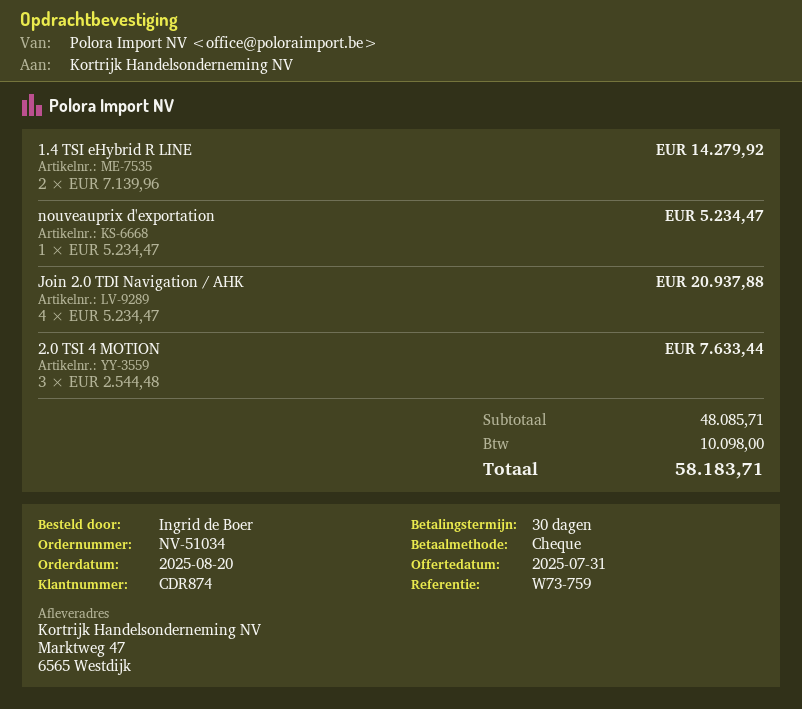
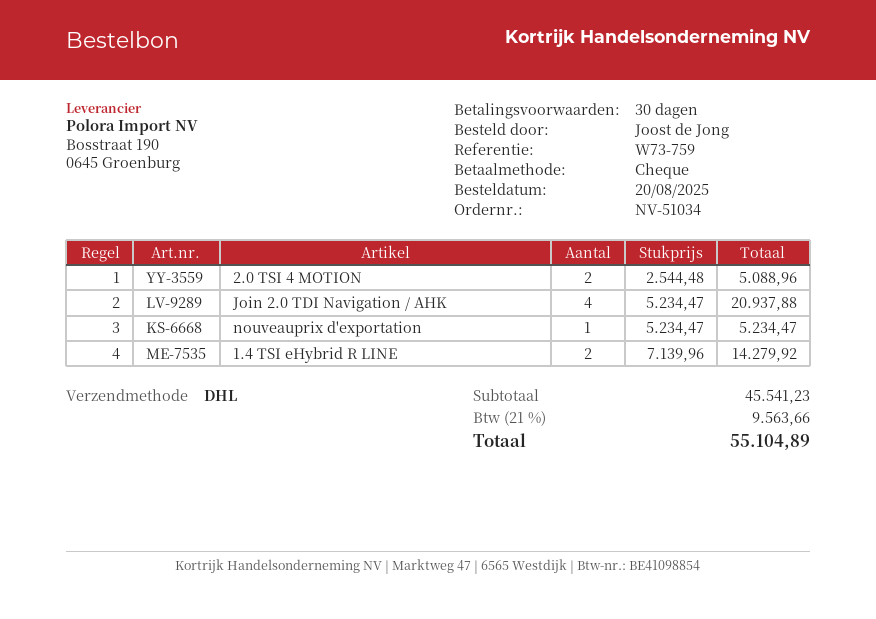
ordered by: Ingrid de Boer -> Joost de Jong
2.0 TSI 4 MOTION: 3 x 2544.48 = 7633.44 -> 2 x 2544.48 = 5088.96
subtotal: 48085.71 -> 45541.23
tax: 10098.00 -> 9563.66
total: 58183.71 -> 55104.89

